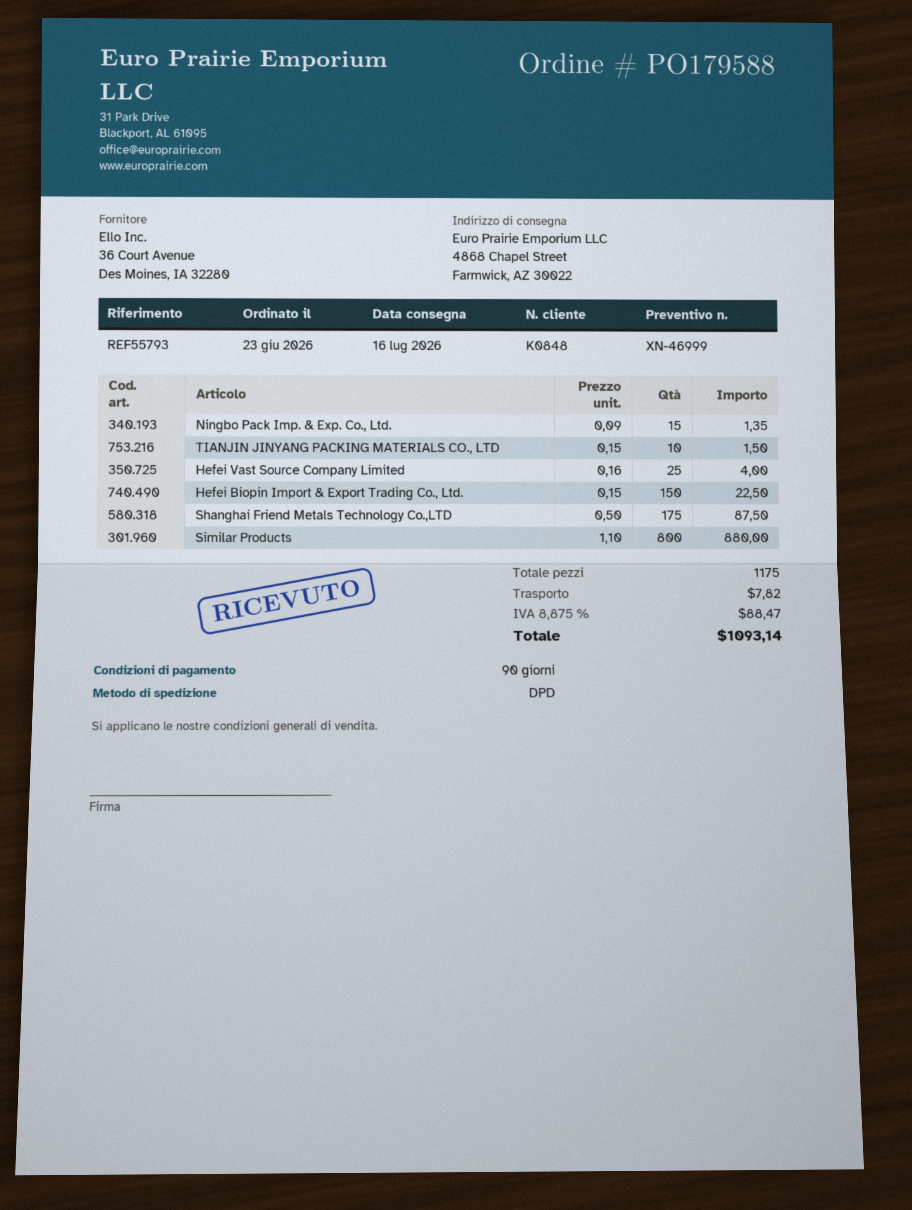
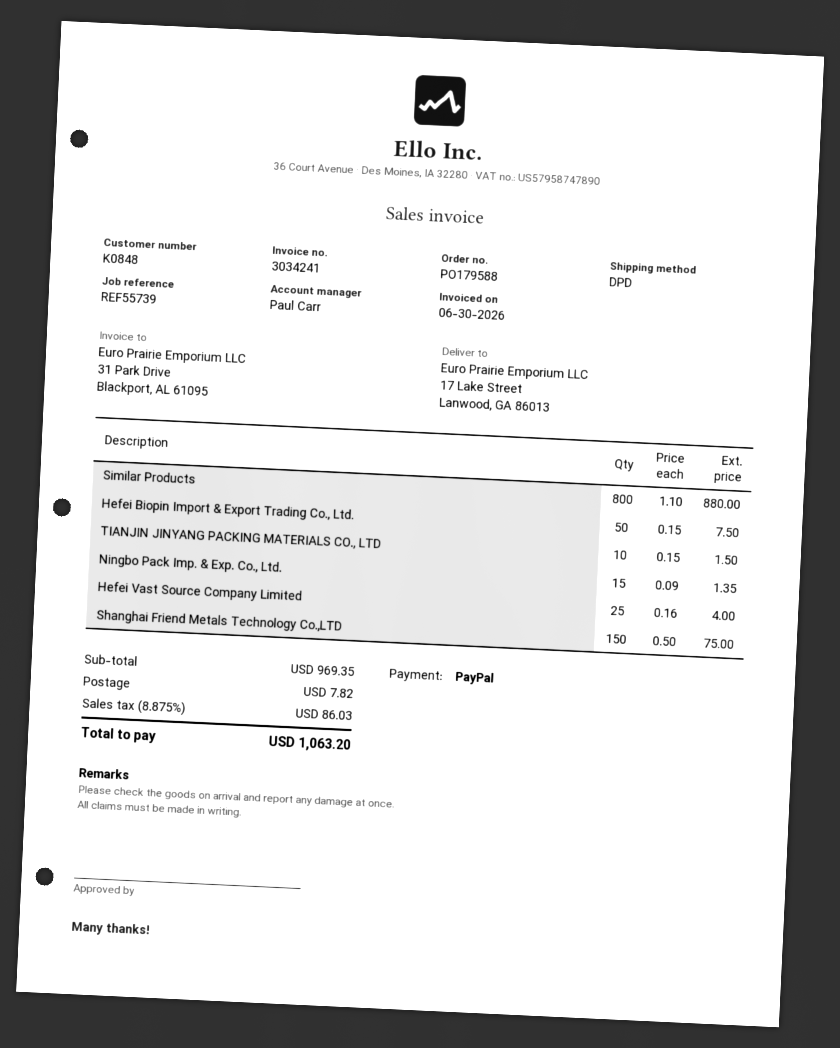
reference: REF55793 -> REF55739
ship to: 4868 Chapel Street, Farmwick, AZ 30022 -> 17 Lake Street, Lanwood, GA 86013
Hefei Biopin Import & Export Trading Co., Ltd.: 150 x 0.15 = 22.50 -> 50 x 0.15 = 7.50
Shanghai Friend Metals Technology Co.,LTD: 175 x 0.50 = 87.50 -> 150 x 0.50 = 75.00
tax: 8.875% = 88.47 -> 8.875% = 86.03
total: 1093.14 -> 1063.20

